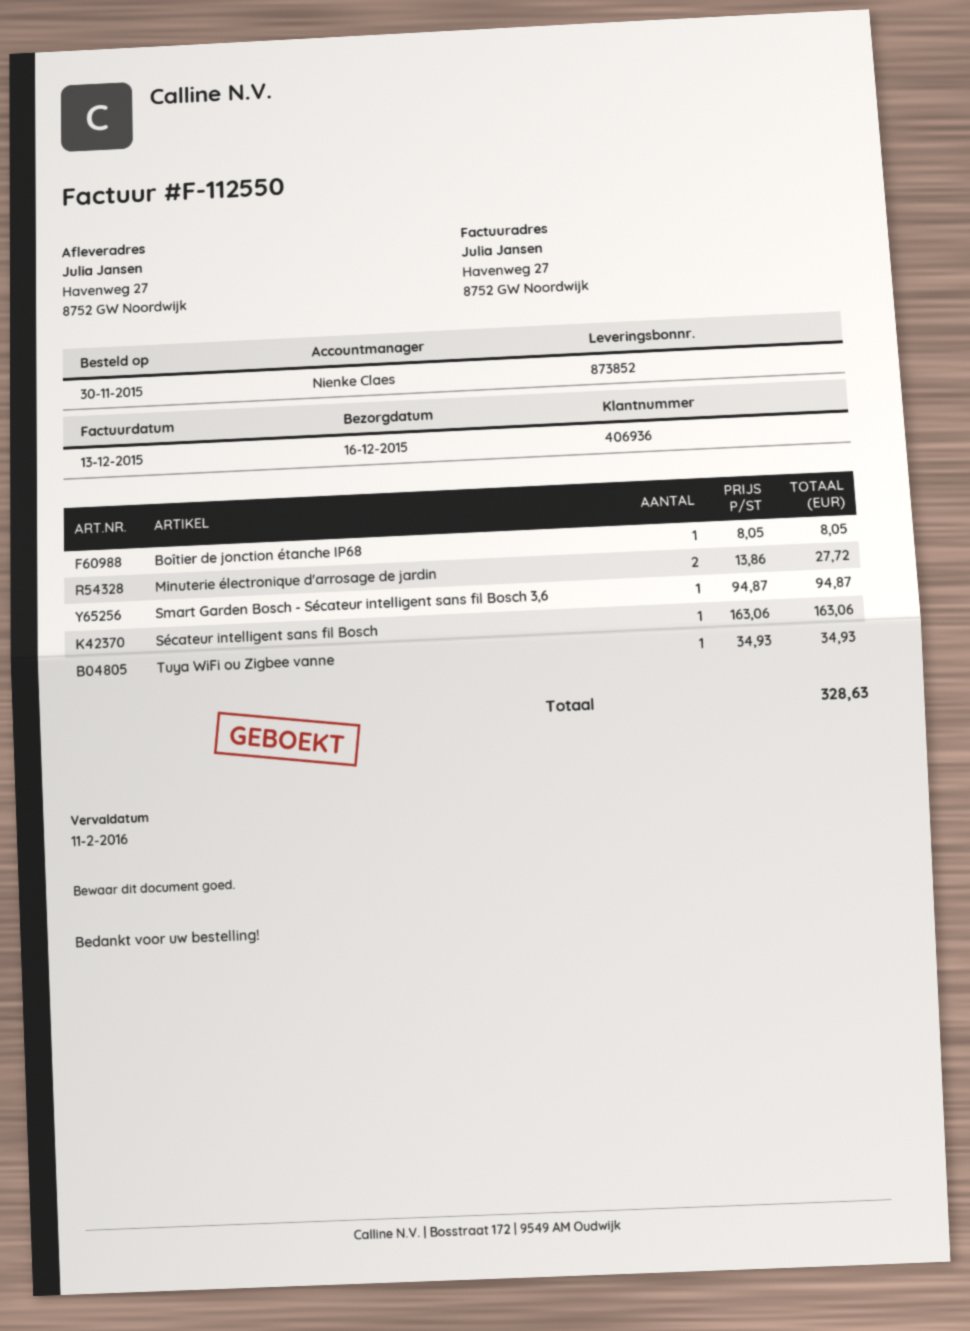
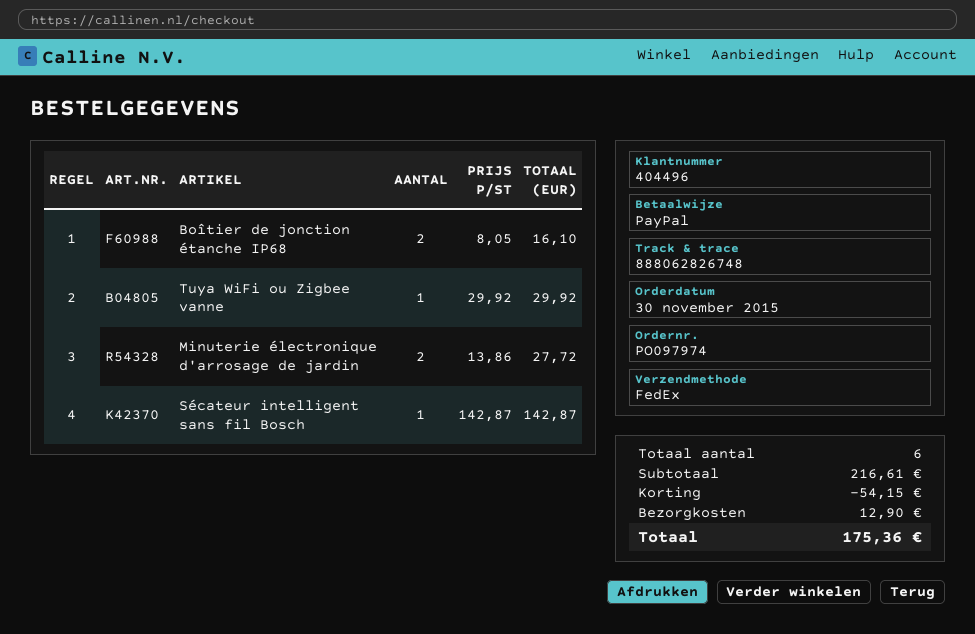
customer number: 406936 -> 404496
Boîtier de jonction étanche IP68: 1 x 8.05 = 8.05 -> 2 x 8.05 = 16.10
Smart Garden Bosch - Sécateur intelligent sans fil Bosch 3,6: 1 x 94.87 = 94.87 -> none
Sécateur intelligent sans fil Bosch: 1 x 163.06 = 163.06 -> 1 x 142.87 = 142.87
Tuya WiFi ou Zigbee vanne: 1 x 34.93 = 34.93 -> 1 x 29.92 = 29.92
discount: none -> 54.15
shipping: none -> 12.90
total: 328.63 -> 175.36

